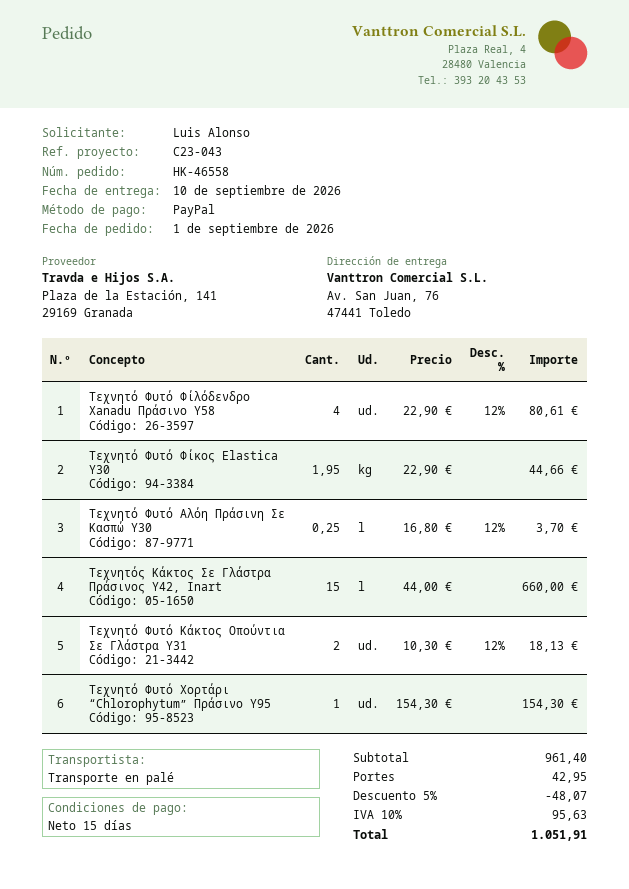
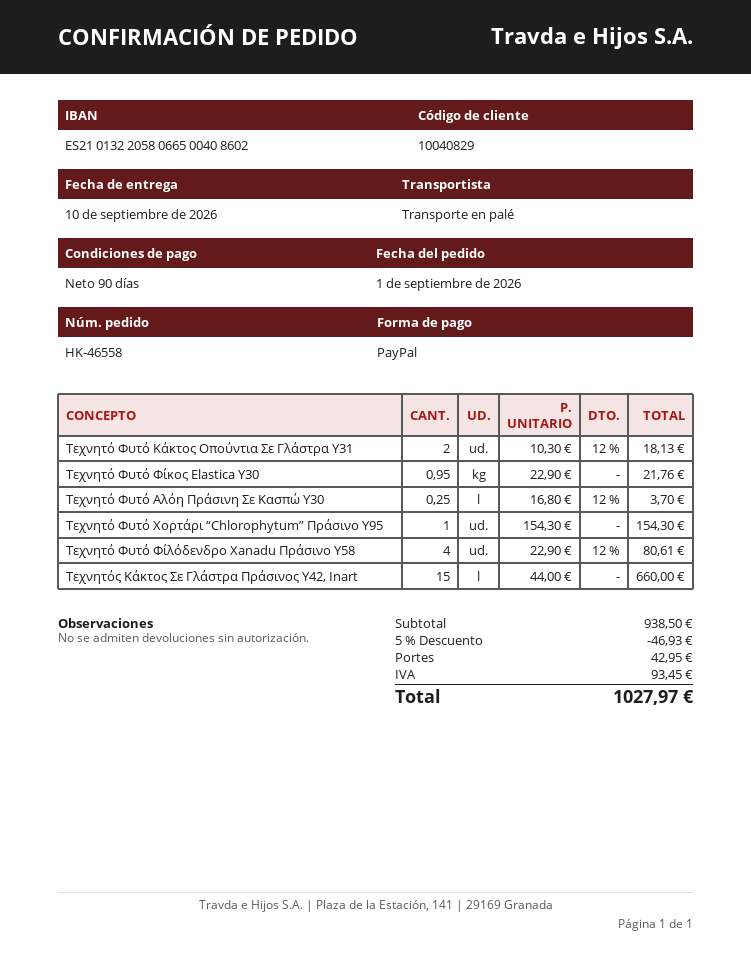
payment terms: 15 days -> 90 days
Τεχνητό Φυτό Φίκος Elastica Υ30: 1.95 x 22.90 = 44.66 -> 0.95 x 22.90 = 21.76
subtotal: 961.40 -> 938.50
discount: 5% = 48.07 -> 5% = 46.93
tax: 95.63 -> 93.45
total: 1051.91 -> 1027.97

